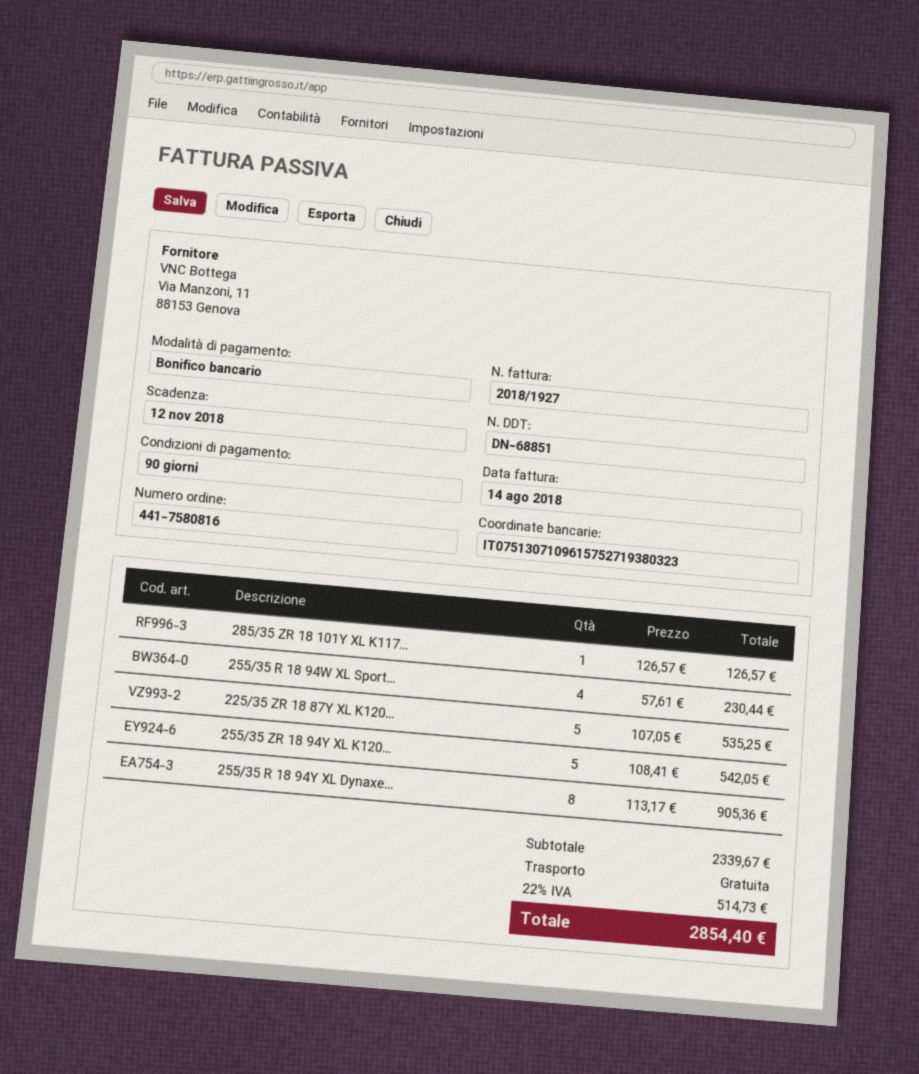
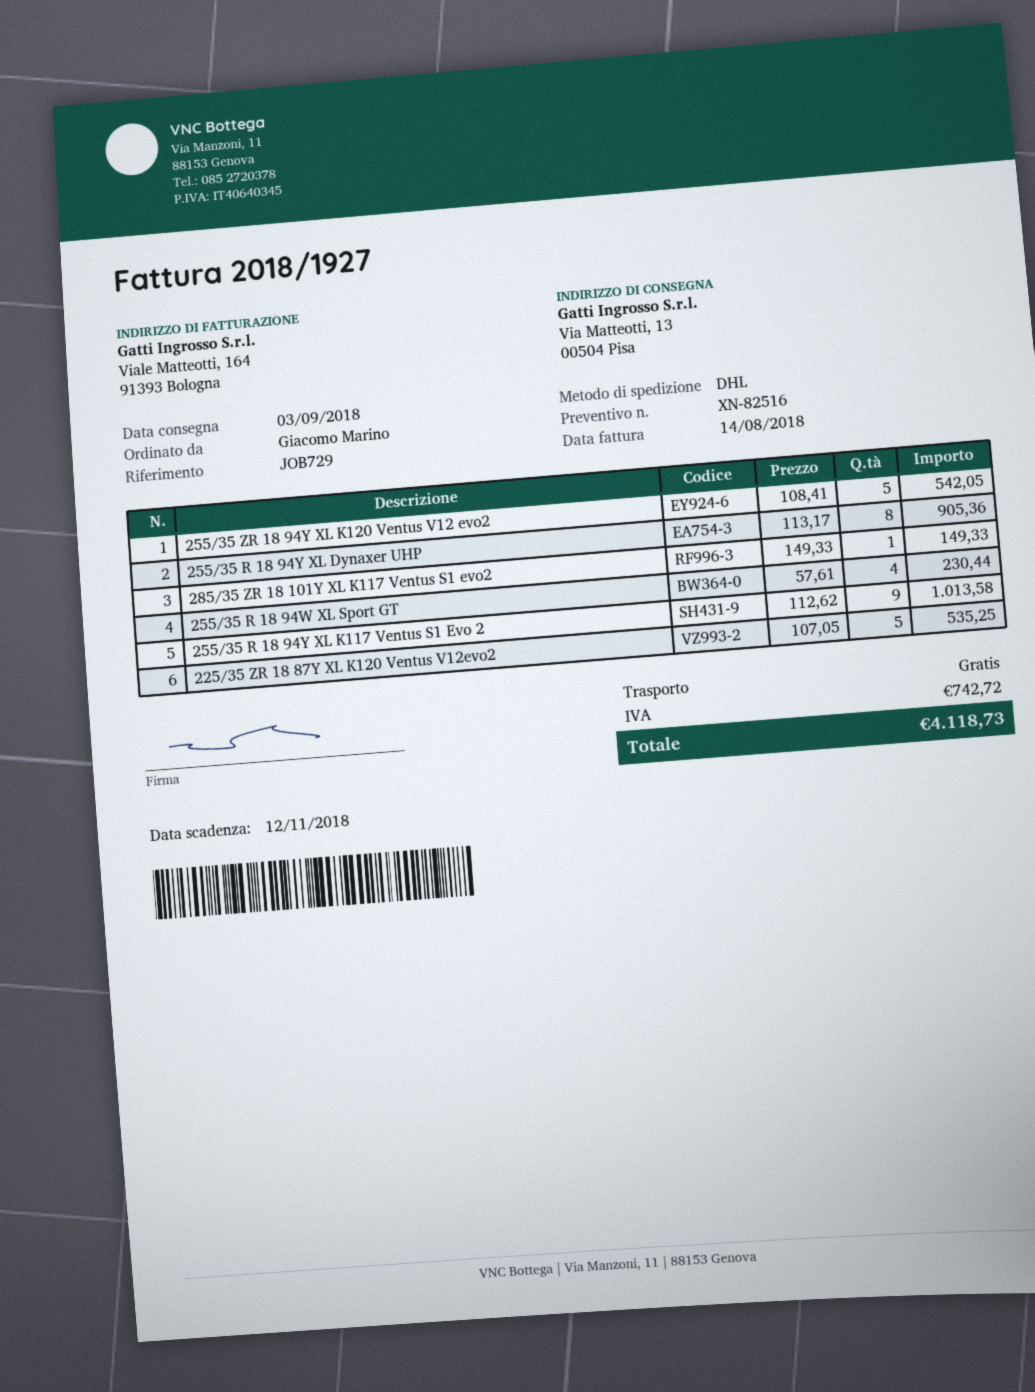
285/35 ZR 18 101Y XL K117...: 1 x 126.57 = 126.57 -> 1 x 149.33 = 149.33
255/35 R 18 94Y XL K117 Ventus S1 Evo 2: none -> 9 x 112.62 = 1013.58
tax: 514.73 -> 742.72
total: 2854.40 -> 4118.73

